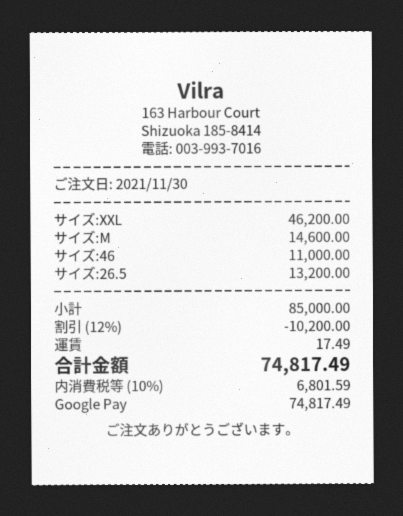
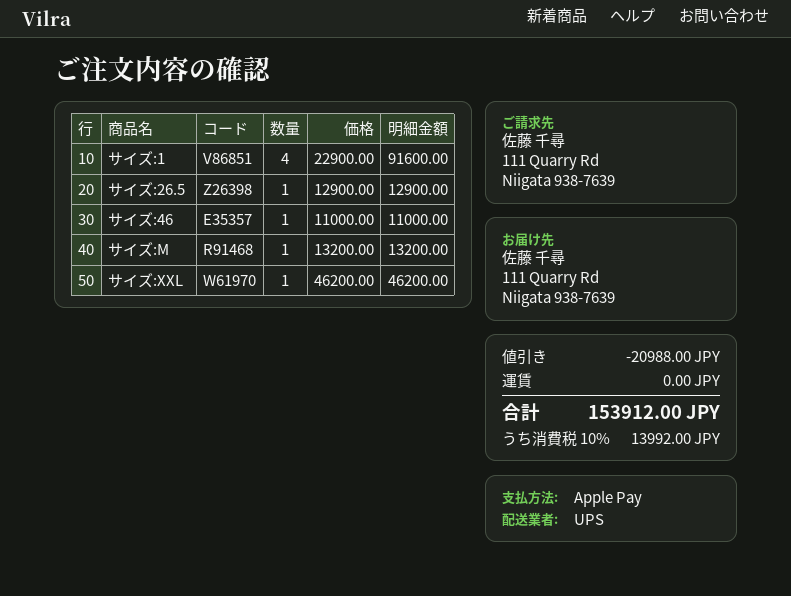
payment method: Google Pay -> Apple Pay
サイズ:M: 1 x 14600.00 = 14600.00 -> 1 x 13200.00 = 13200.00
サイズ:26.5: 1 x 13200.00 = 13200.00 -> 1 x 12900.00 = 12900.00
サイズ:1: none -> 4 x 22900.00 = 91600.00
discount: 10200.00 -> 20988.00
shipping: 17.49 -> 0.00
tax: 10% = 6801.59 -> 10% = 13992.00
total: 74817.49 -> 153912.00

